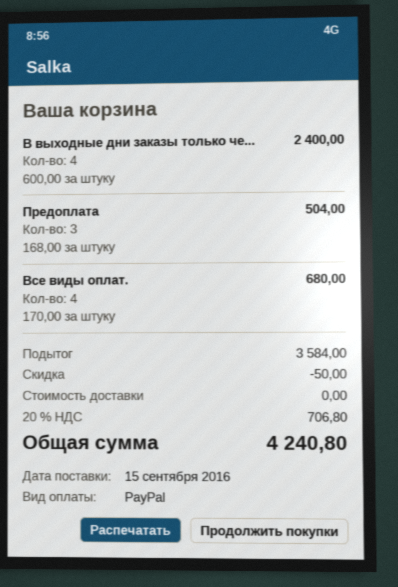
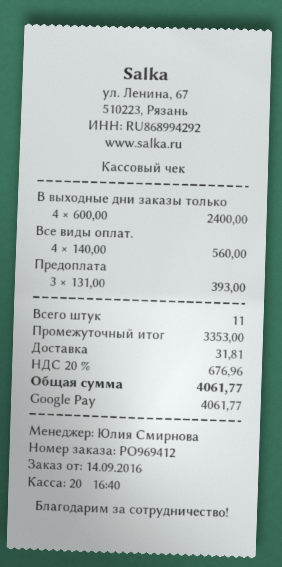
payment method: PayPal -> Google Pay
Предоплата: 3 x 168.00 = 504.00 -> 3 x 131.00 = 393.00
Все виды оплат.: 4 x 170.00 = 680.00 -> 4 x 140.00 = 560.00
subtotal: 3584.00 -> 3353.00
discount: 50.00 -> none
shipping: 0.00 -> 31.81
tax: 20% = 706.80 -> 20% = 676.96
total: 4240.80 -> 4061.77

